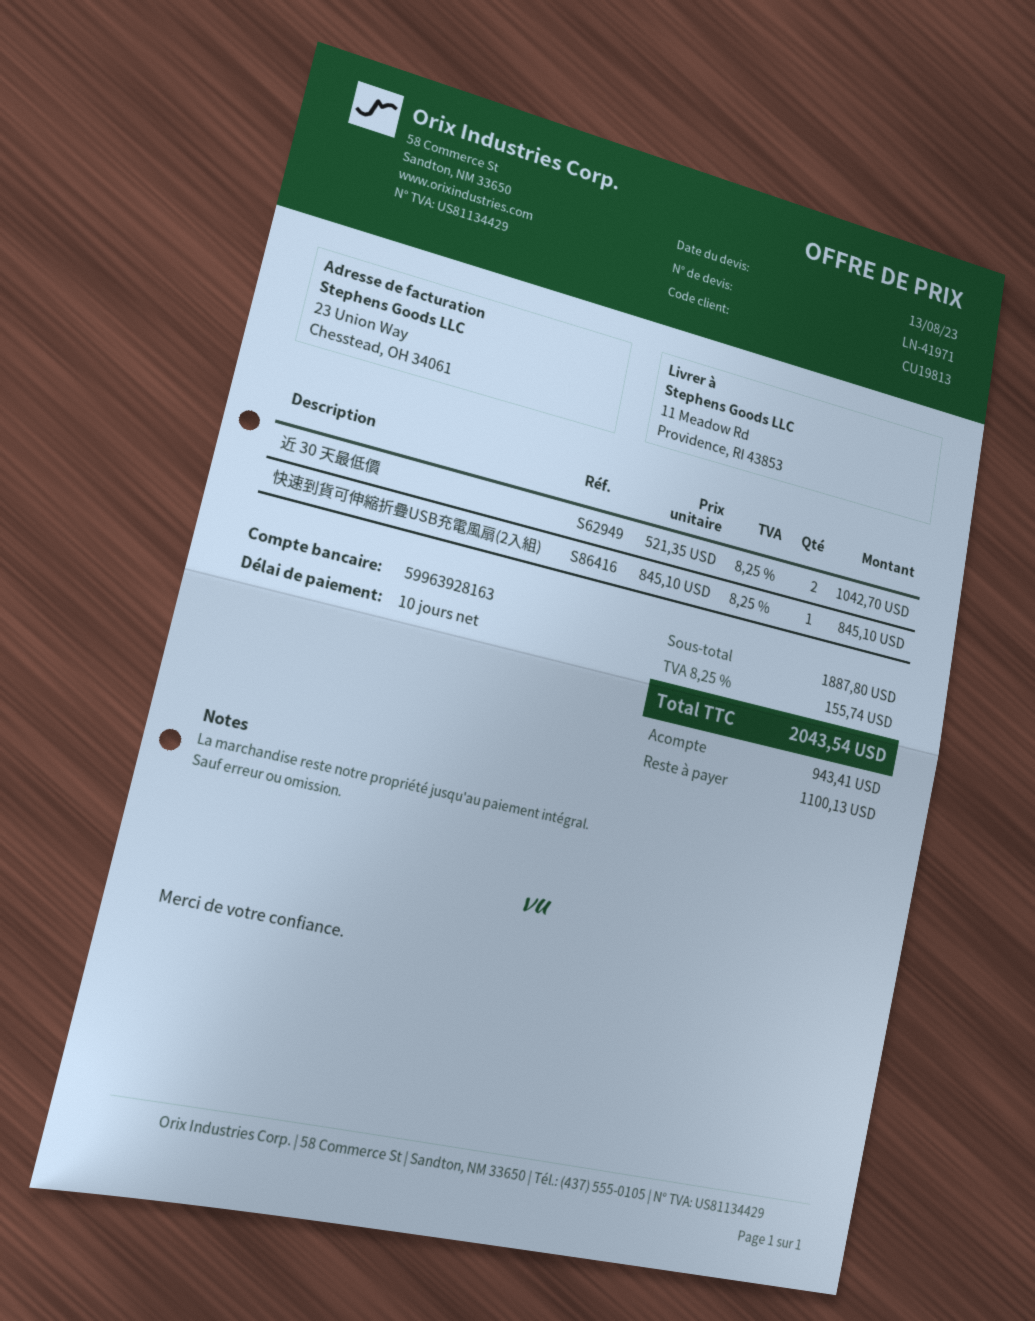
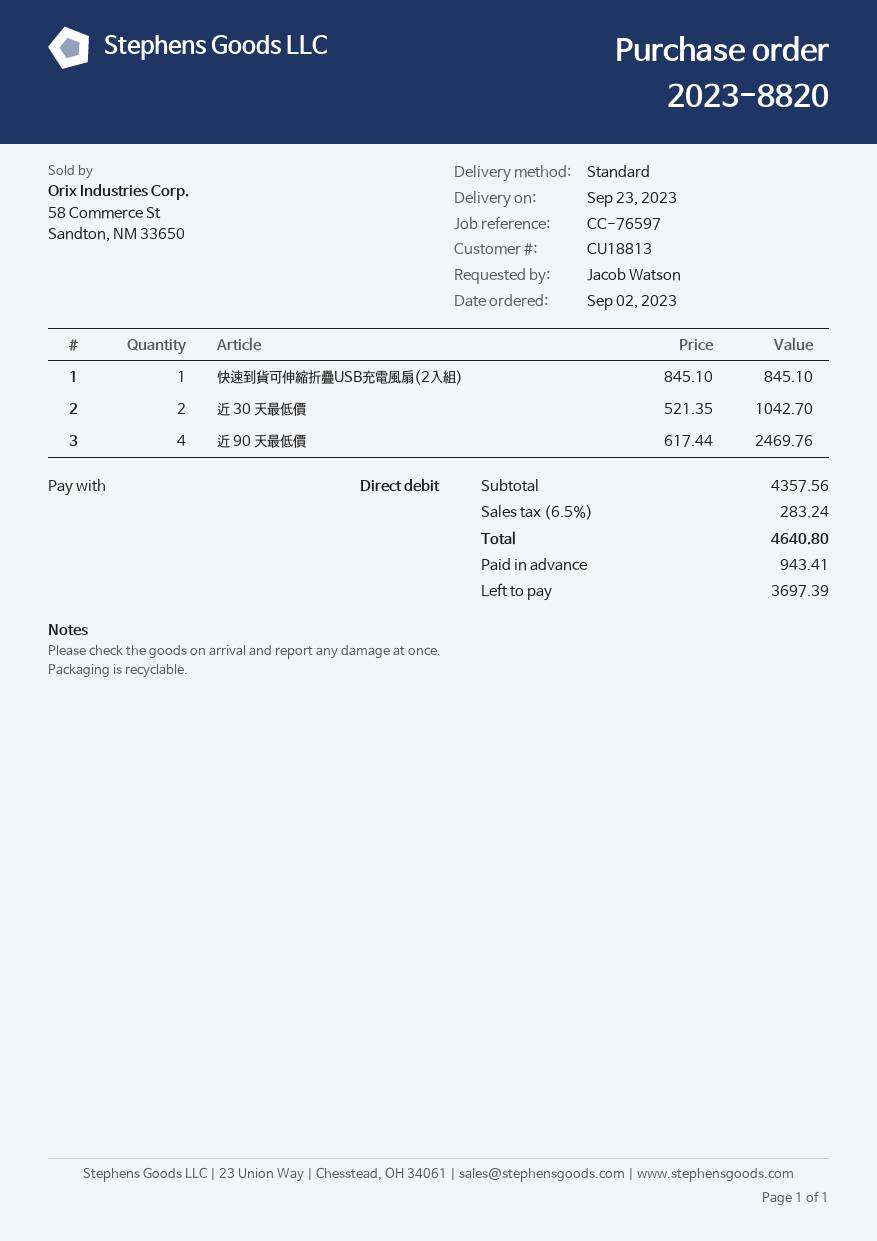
customer number: CU19813 -> CU18813
近 90 天最低價: none -> 4 x 617.44 = 2469.76
subtotal: 1887.80 -> 4357.56
tax: 8.25% = 155.74 -> 6.5% = 283.24
total: 2043.54 -> 4640.80
balance: 1100.13 -> 3697.39

